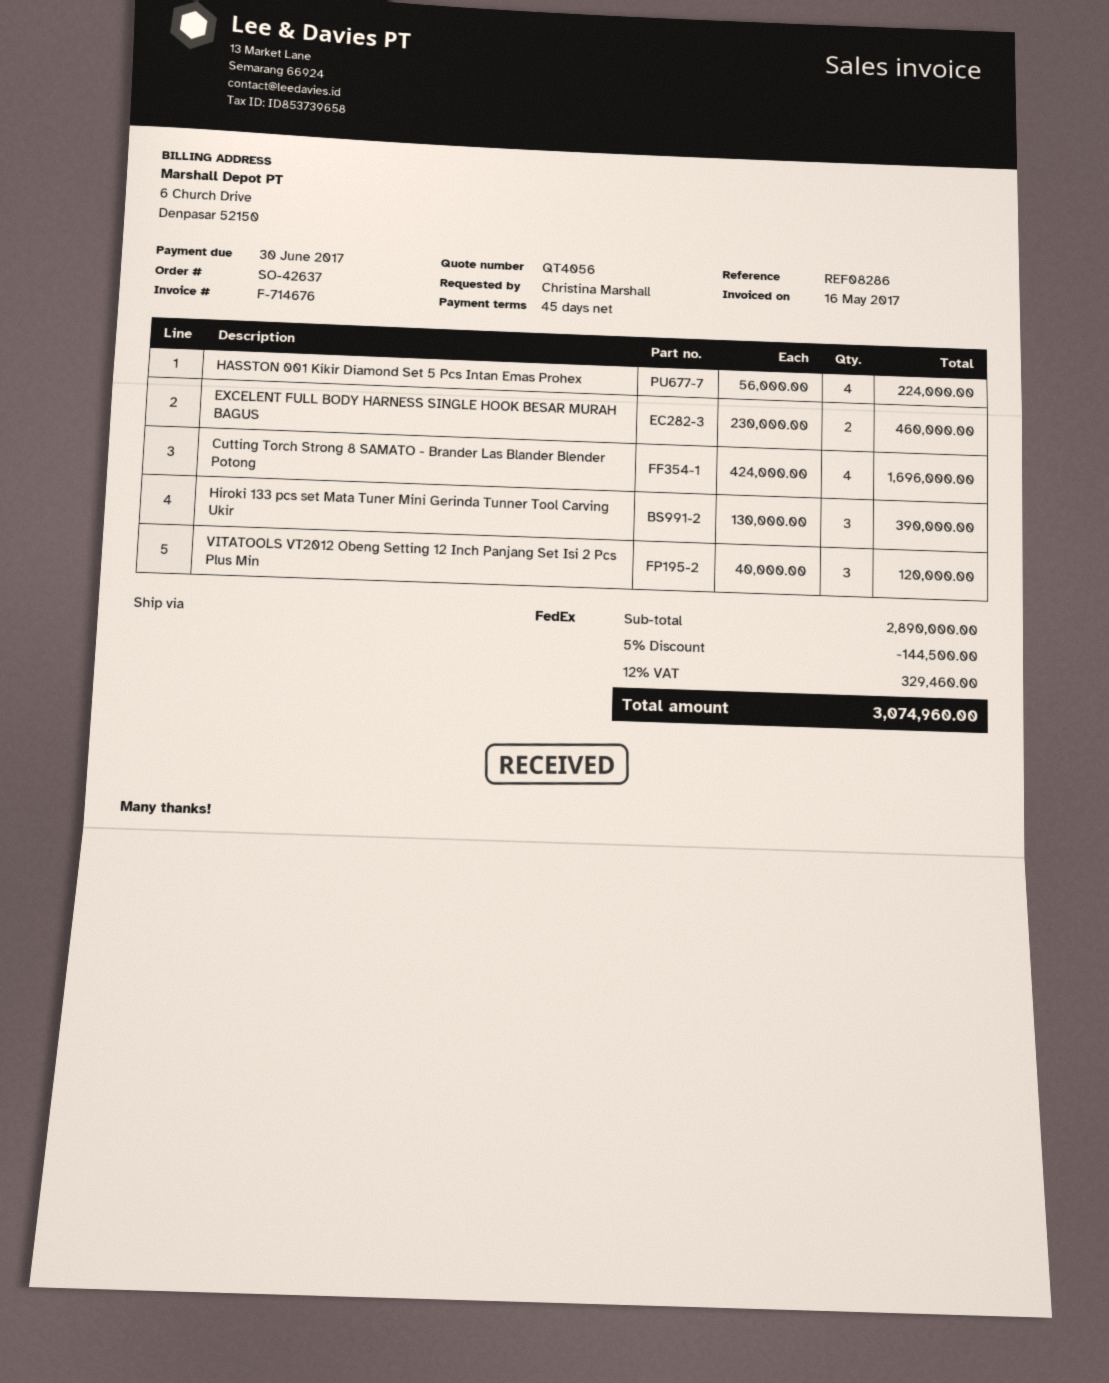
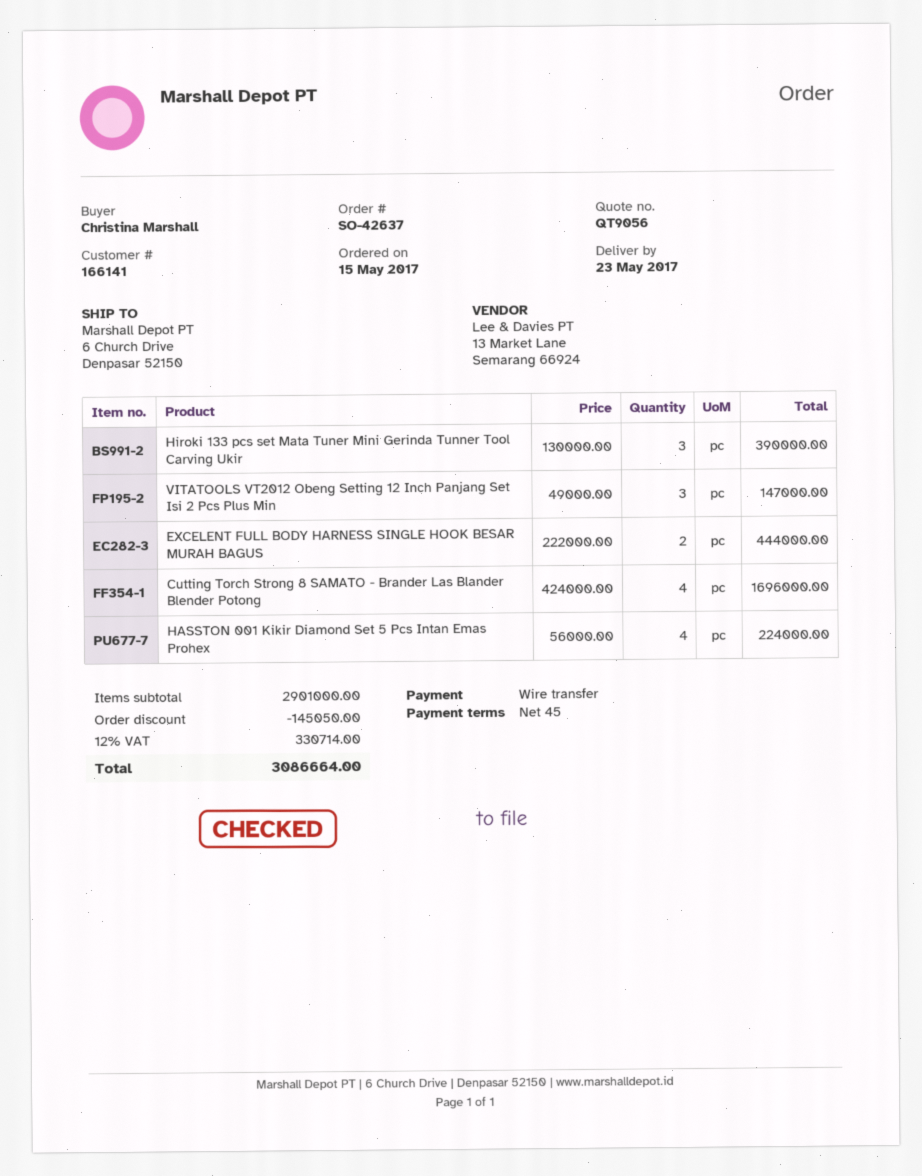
quote number: QT4056 -> QT9056
EXCELENT FULL BODY HARNESS SINGLE HOOK BESAR MURAH BAGUS: 2 x 230000.00 = 460000.00 -> 2 x 222000.00 = 444000.00
VITATOOLS VT2012 Obeng Setting 12 Inch Panjang Set Isi 2 Pcs Plus Min: 3 x 40000.00 = 120000.00 -> 3 x 49000.00 = 147000.00
subtotal: 2890000.00 -> 2901000.00
discount: 144500.00 -> 145050.00
tax: 12% = 329460.00 -> 12% = 330714.00
total: 3074960.00 -> 3086664.00

